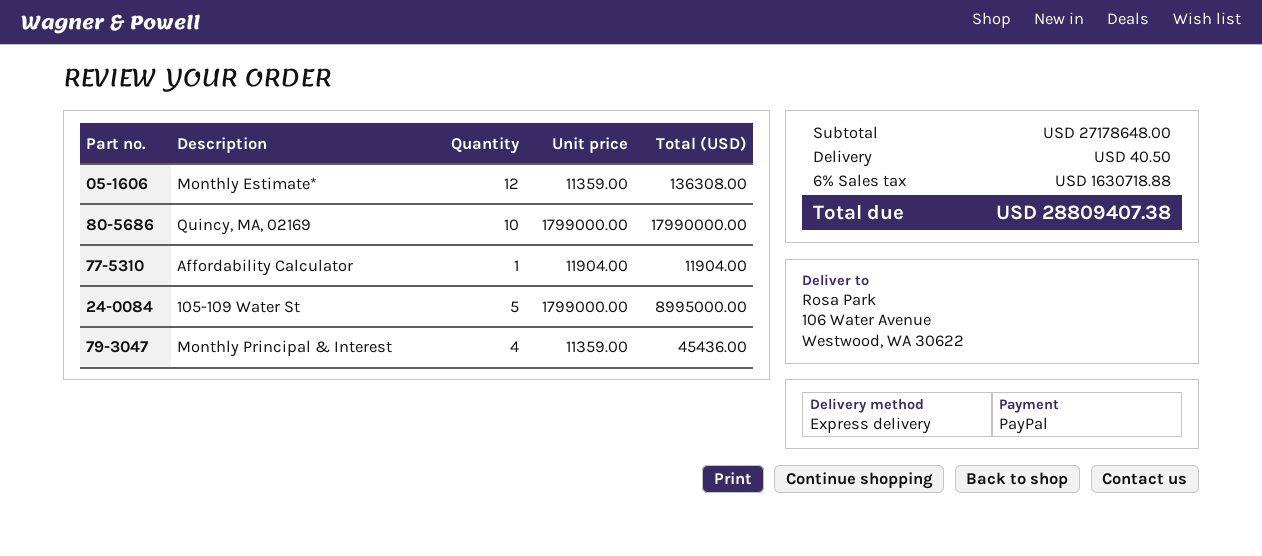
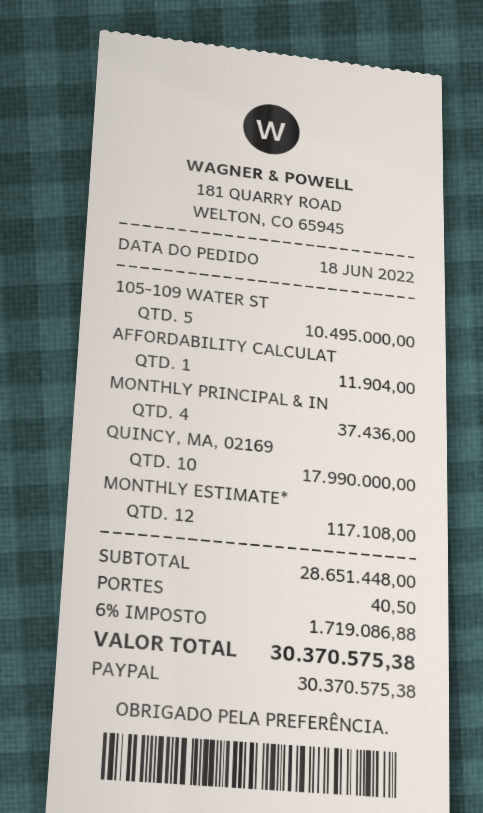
Monthly Estimate*: 12 for 136308.00 -> 12 for 117108.00
105-109 Water St: 5 for 8995000.00 -> 5 for 10495000.00
Monthly Principal & Interest: 4 for 45436.00 -> 4 for 37436.00
subtotal: 27178648.00 -> 28651448.00
tax: 6% = 1630718.88 -> 6% = 1719086.88
total: 28809407.38 -> 30370575.38

